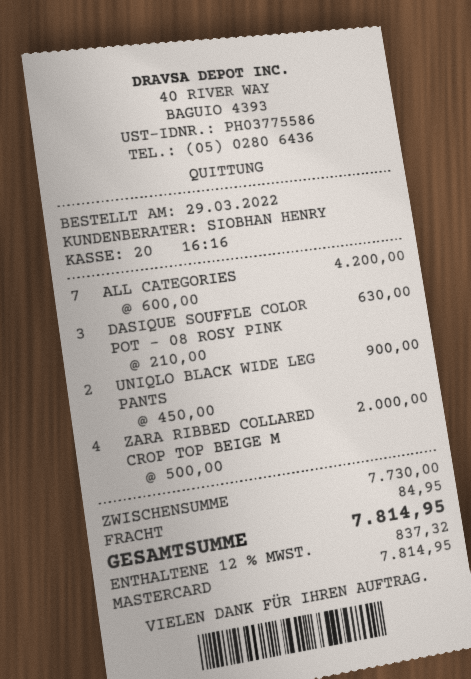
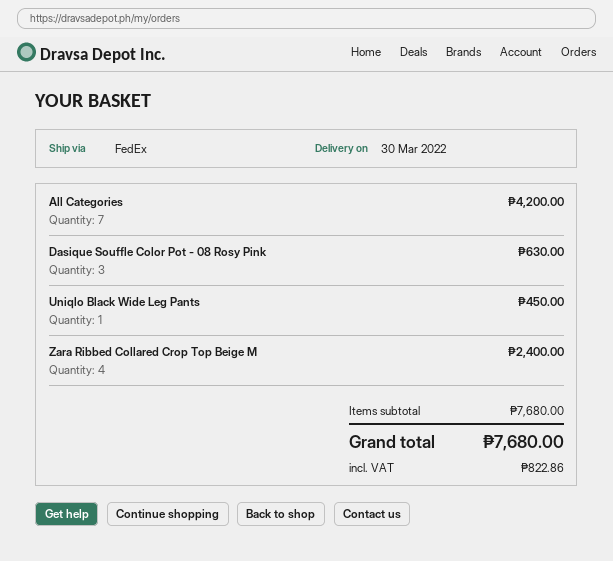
UNIQLO BLACK WIDE LEG PANTS: 2 for 900.00 -> 1 for 450.00
ZARA RIBBED COLLARED CROP TOP BEIGE M: 4 for 2000.00 -> 4 for 2400.00
subtotal: 7730.00 -> 7680.00
shipping: 84.95 -> none
tax: 837.32 -> 822.86
total: 7814.95 -> 7680.00

